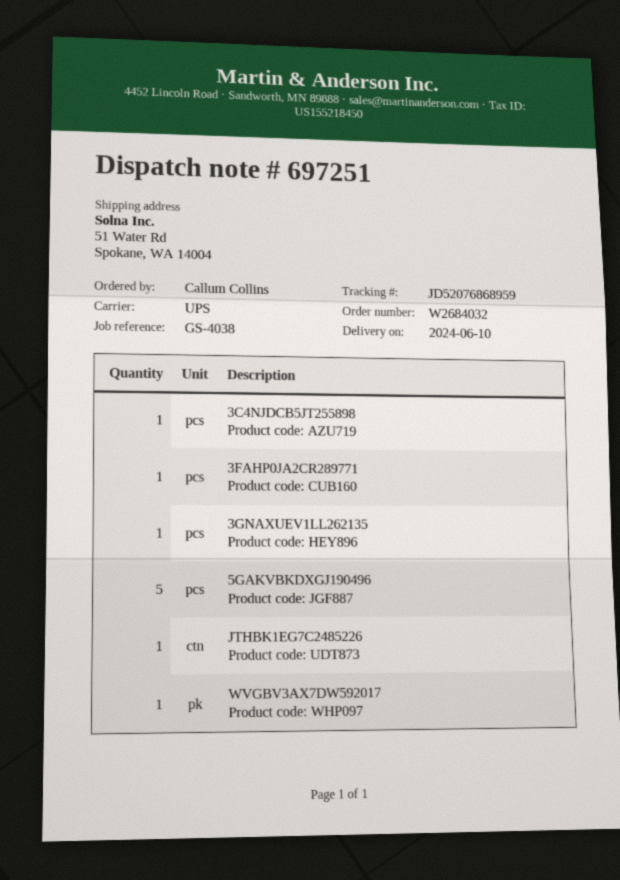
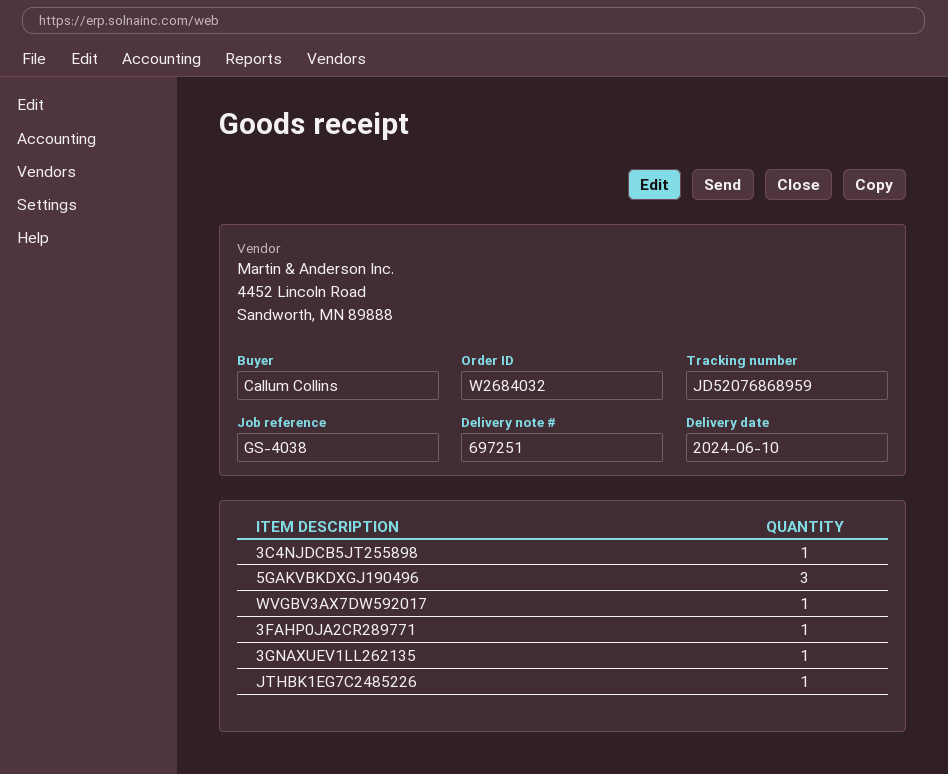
5GAKVBKDXGJ190496: 5 -> 3

